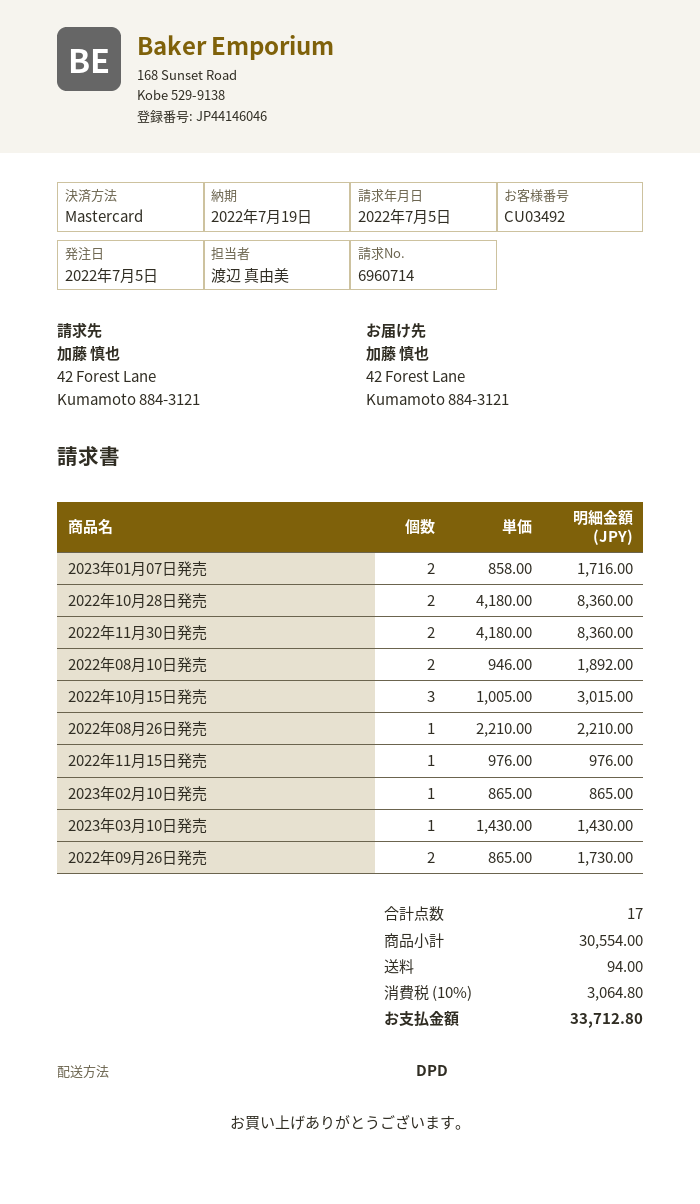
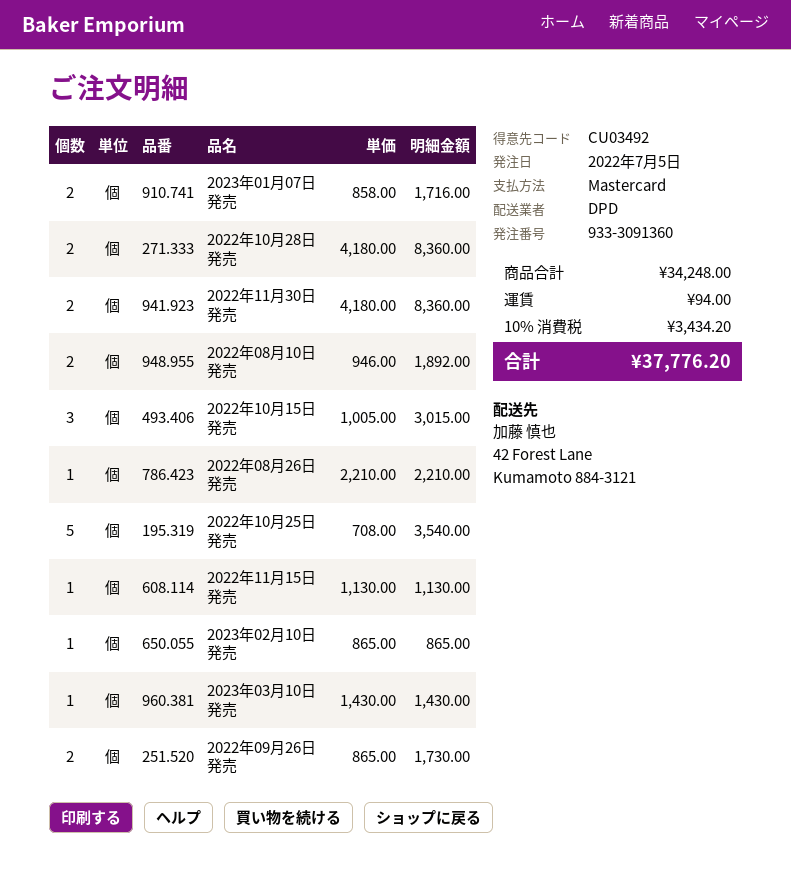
2022年11月15日発売: 1 x 976.00 = 976.00 -> 1 x 1130.00 = 1130.00
2022年10月25日発売: none -> 5 x 708.00 = 3540.00
subtotal: 30554.00 -> 34248.00
tax: 10% = 3064.80 -> 10% = 3434.20
total: 33712.80 -> 37776.20

